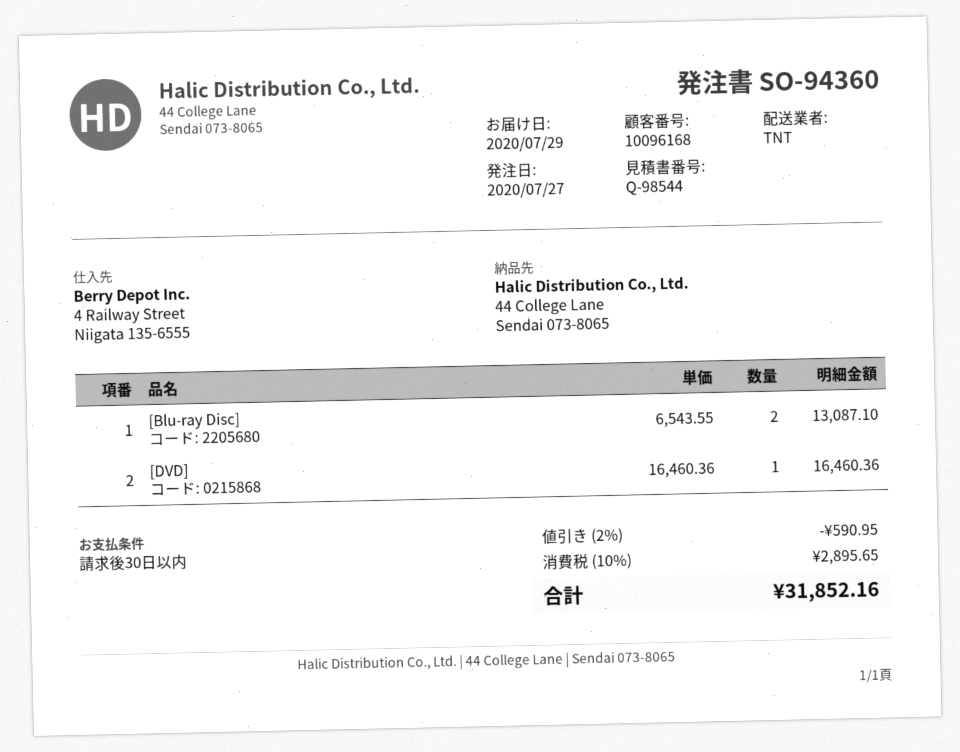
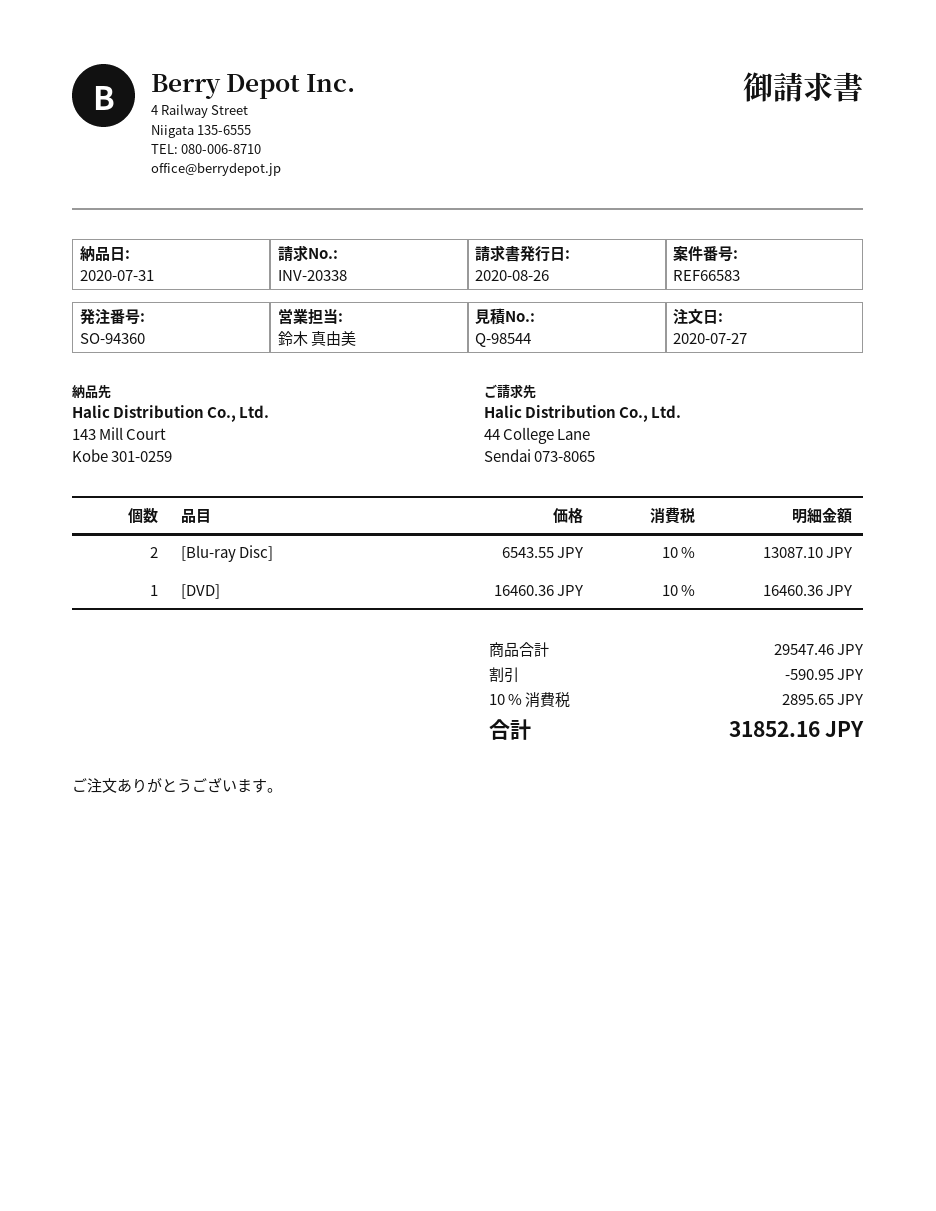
delivery date: 2020-07-29 -> 2020-07-31
ship to: 44 College Lane, Sendai 073-8065 -> 143 Mill Court, Kobe 301-0259

